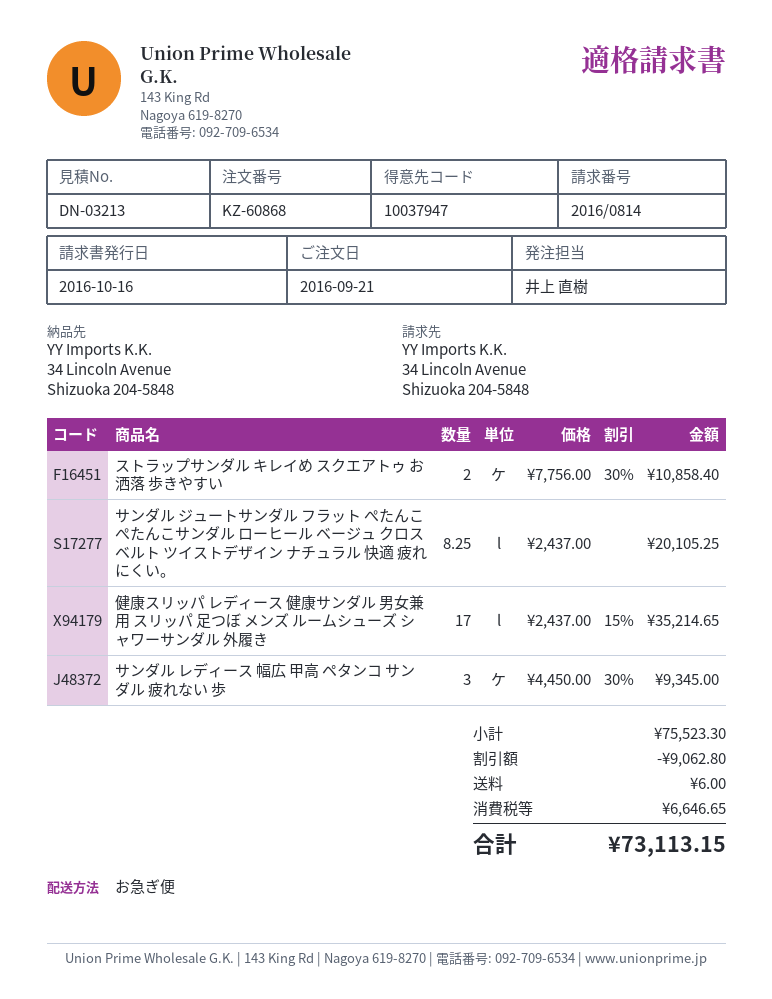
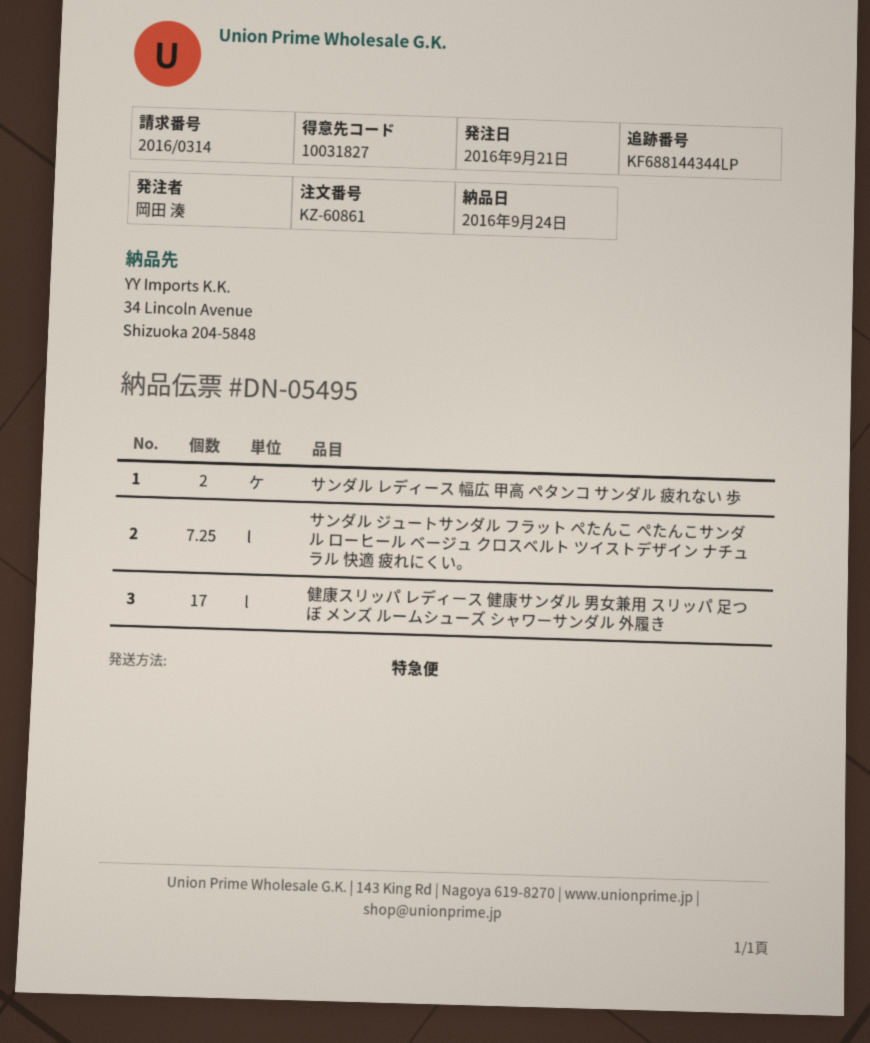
order number: KZ-60868 -> KZ-60861
invoice number: 2016/0814 -> 2016/0314
customer number: 10037947 -> 10031827
ordered by: 井上 直樹 -> 岡田 湊
ストラップサンダル キレイめ スクエアトゥ お洒落 歩きやすい: 2 -> none
サンダル ジュートサンダル フラット ぺたんこ ぺたんこサンダル ローヒール ベージュ クロスベルト ツイストデザイン ナチュラル 快適 疲れにくい。: 8.25 -> 7.25
サンダル レディース 幅広 甲高 ペタンコ サンダル 疲れない 歩: 3 -> 2

